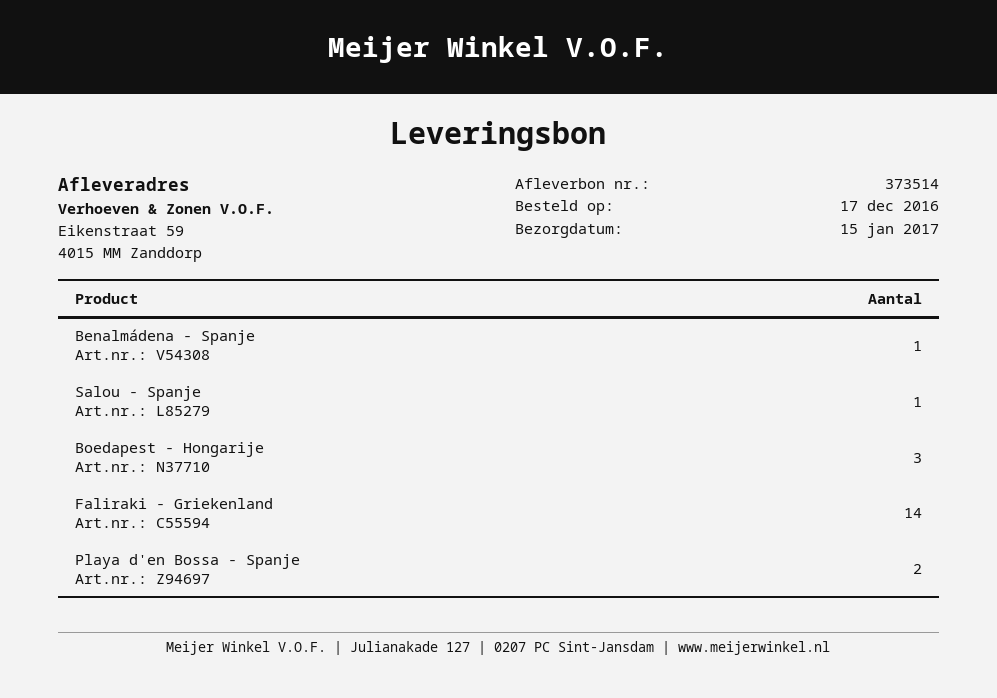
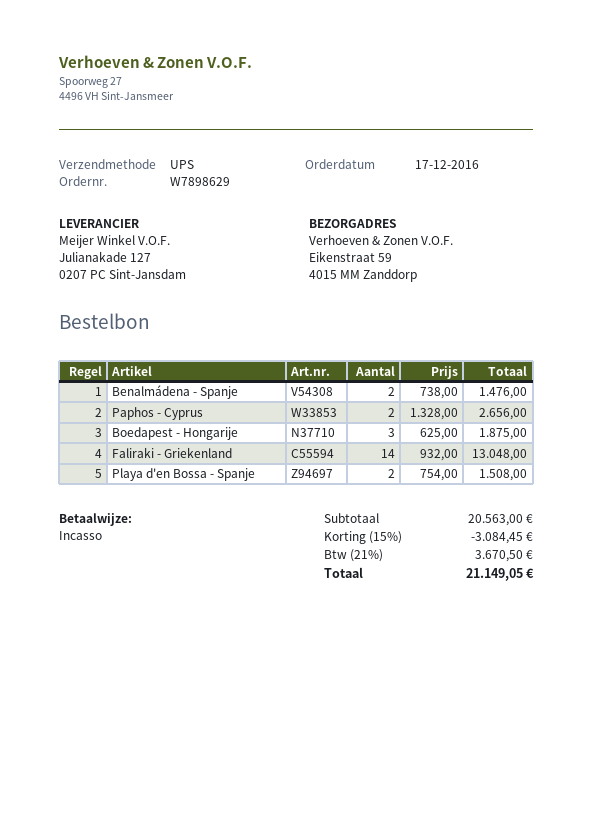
Benalmádena - Spanje: 1 -> 2
Salou - Spanje: 1 -> none
Paphos - Cyprus: none -> 2

